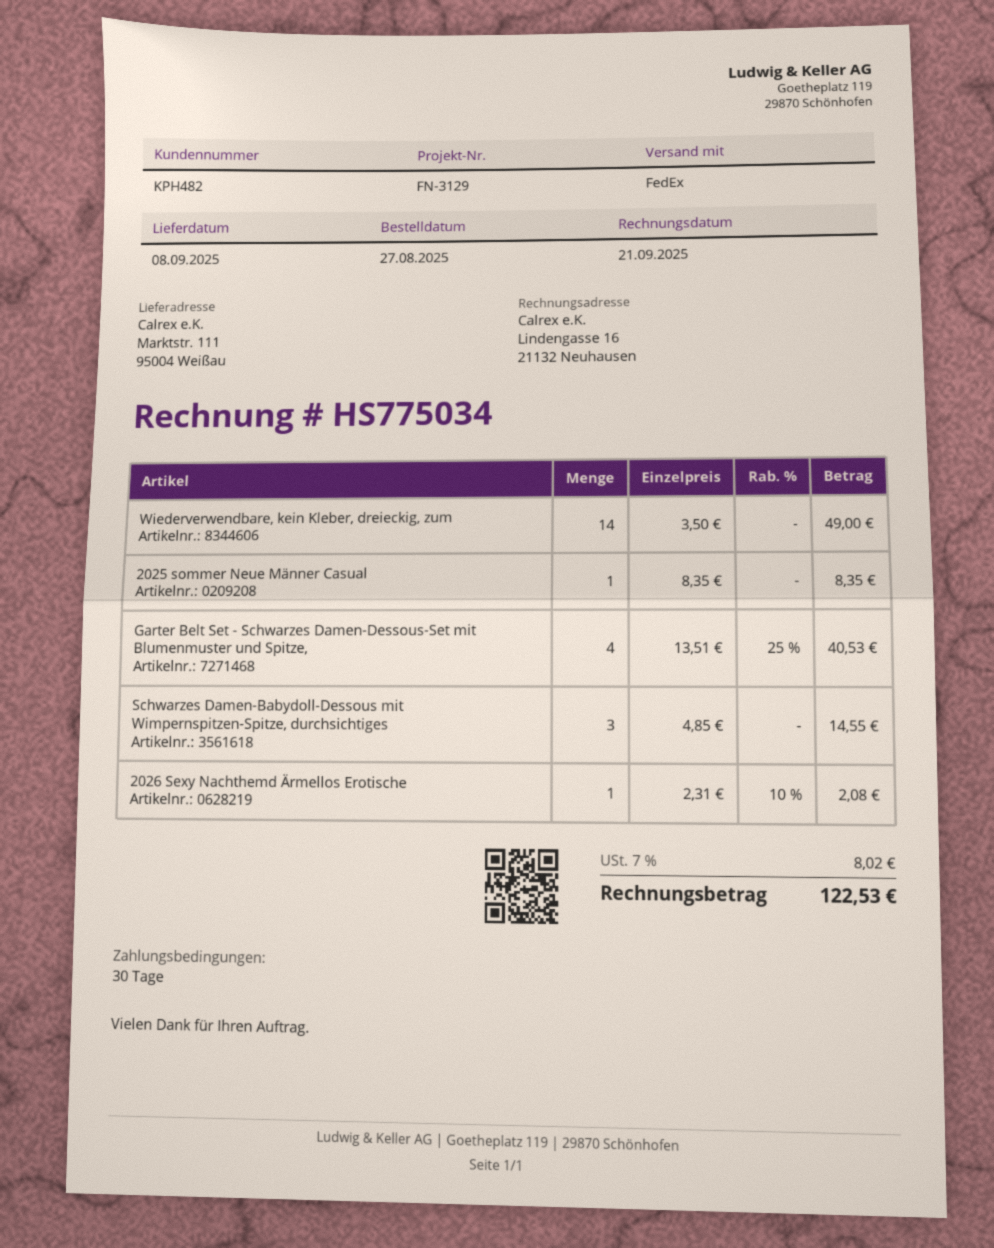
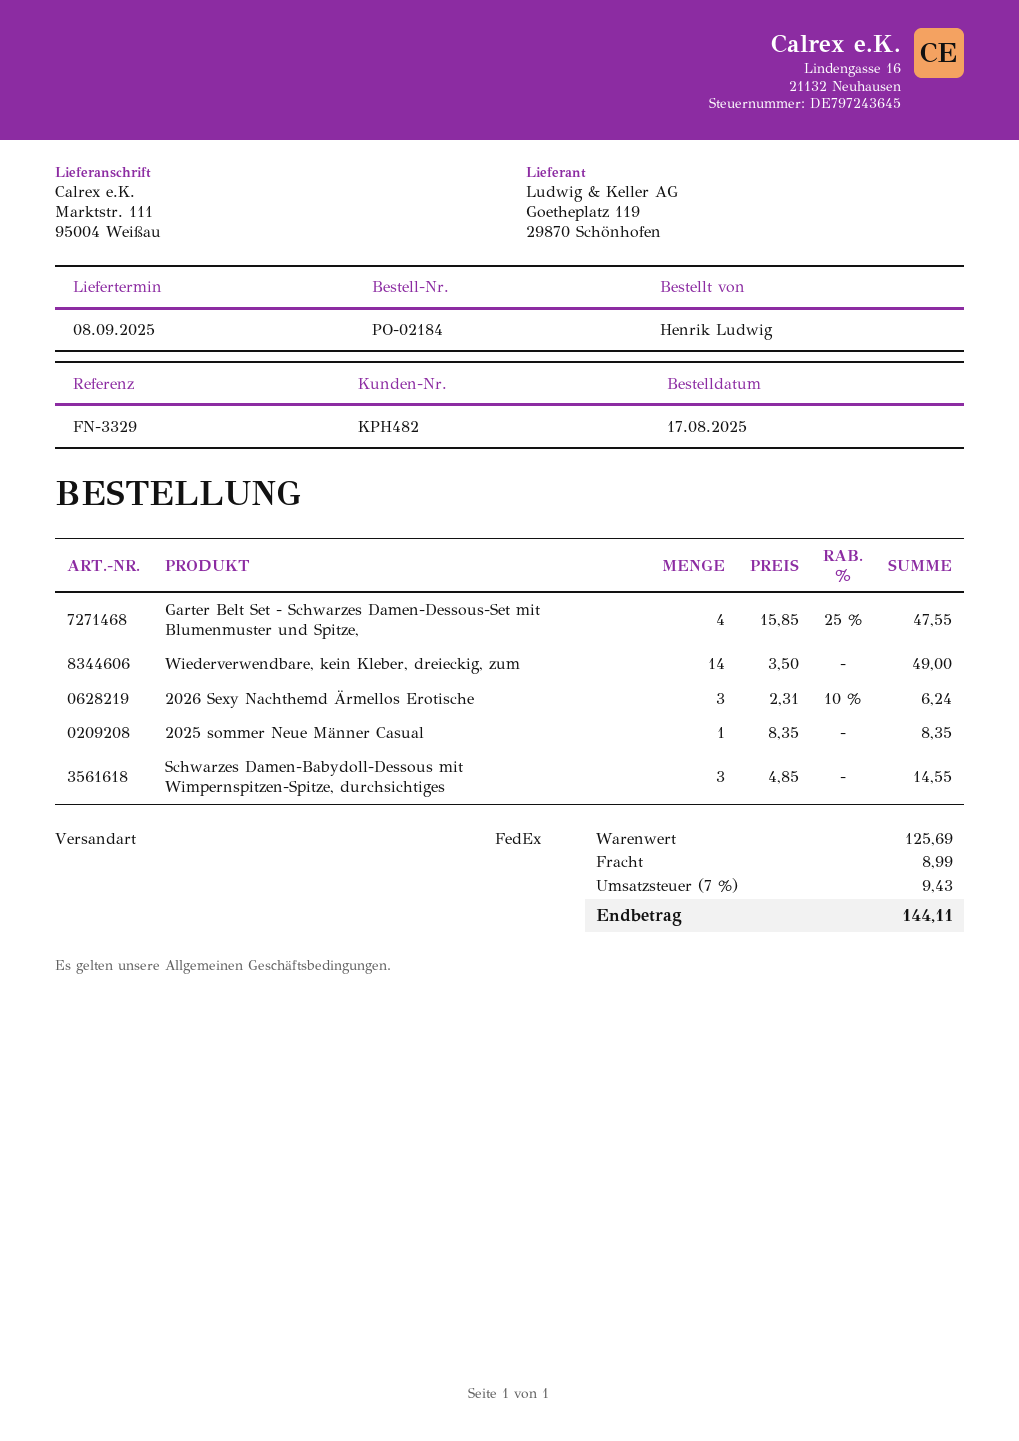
order date: 2025-08-27 -> 2025-08-17
reference: FN-3129 -> FN-3329
Garter Belt Set - Schwarzes Damen-Dessous-Set mit Blumenmuster und Spitze,: 4 x 13.51 - 25% = 40.53 -> 4 x 15.85 - 25% = 47.55
2026 Sexy Nachthemd Ärmellos Erotische: 1 x 2.31 - 10% = 2.08 -> 3 x 2.31 - 10% = 6.24
shipping: none -> 8.99
tax: 7% = 8.02 -> 7% = 9.43
total: 122.53 -> 144.11

